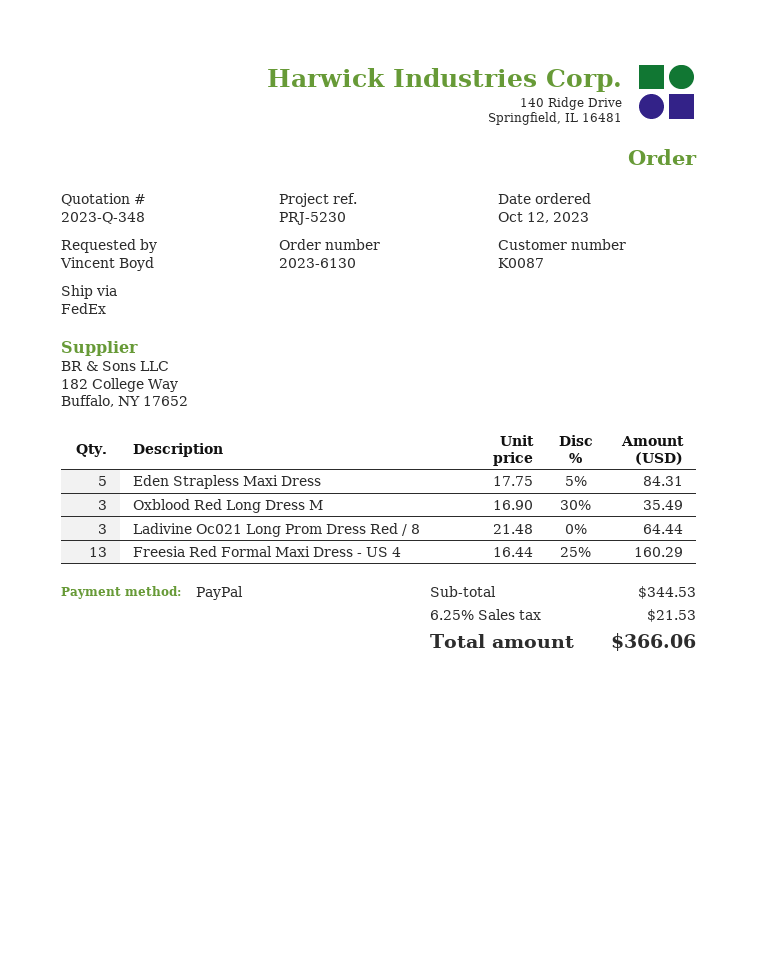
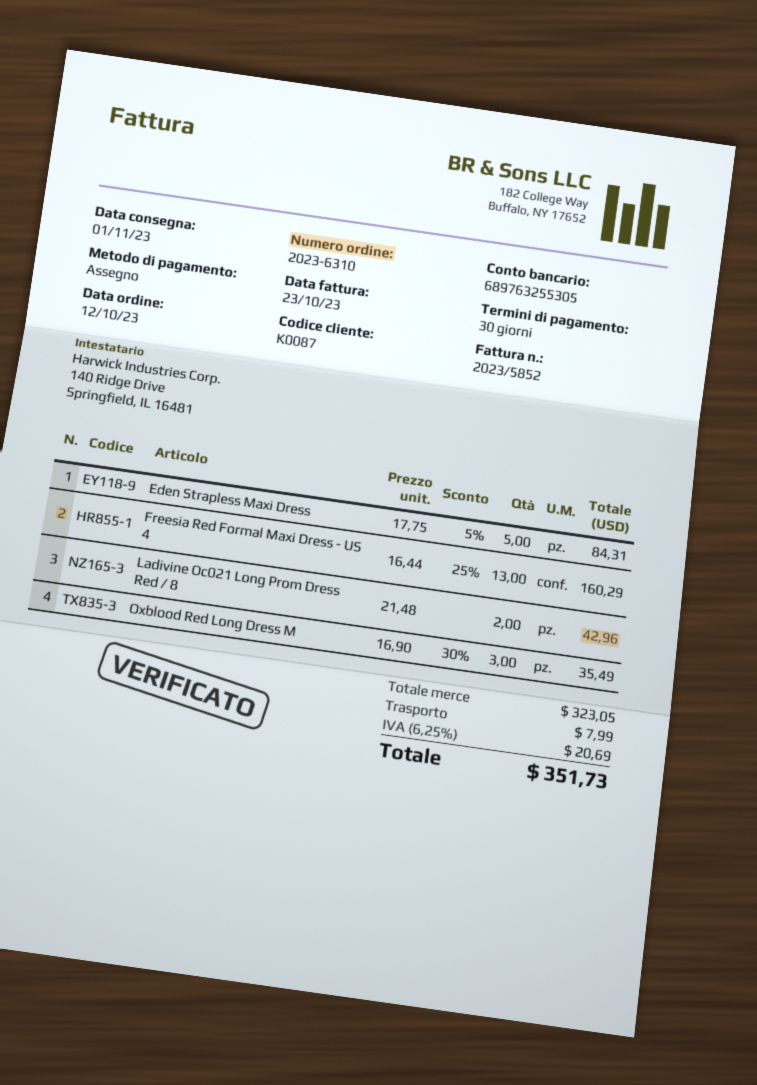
order number: 2023-6130 -> 2023-6310
payment method: PayPal -> cheque
Ladivine Oc021 Long Prom Dress Red / 8: 3 x 21.48 = 64.44 -> 2 x 21.48 = 42.96
subtotal: 344.53 -> 323.05
shipping: none -> 7.99
tax: 6.25% = 21.53 -> 6.25% = 20.69
total: 366.06 -> 351.73

